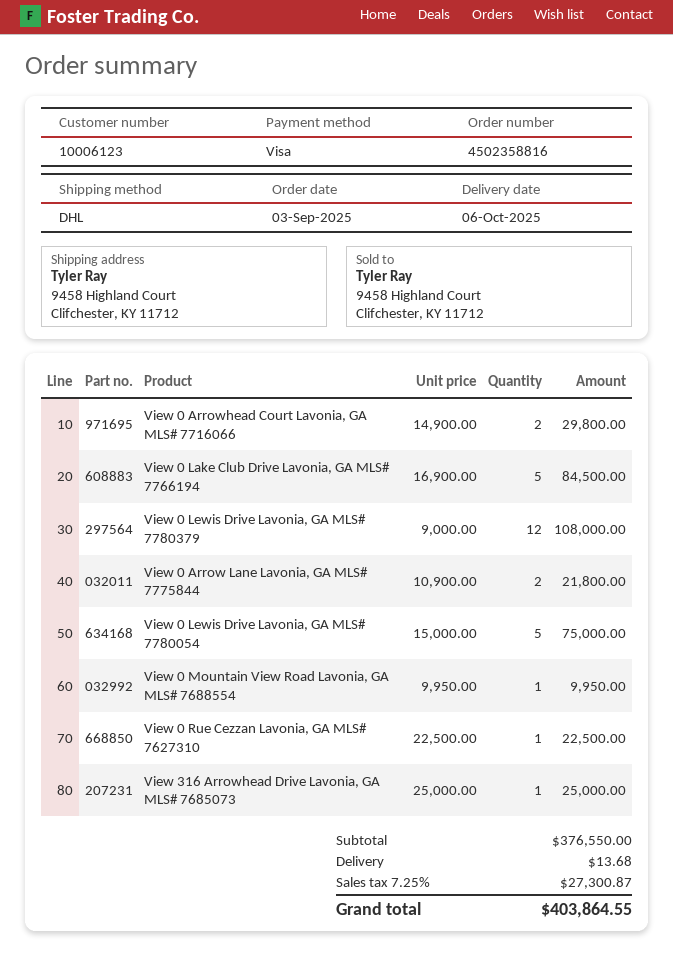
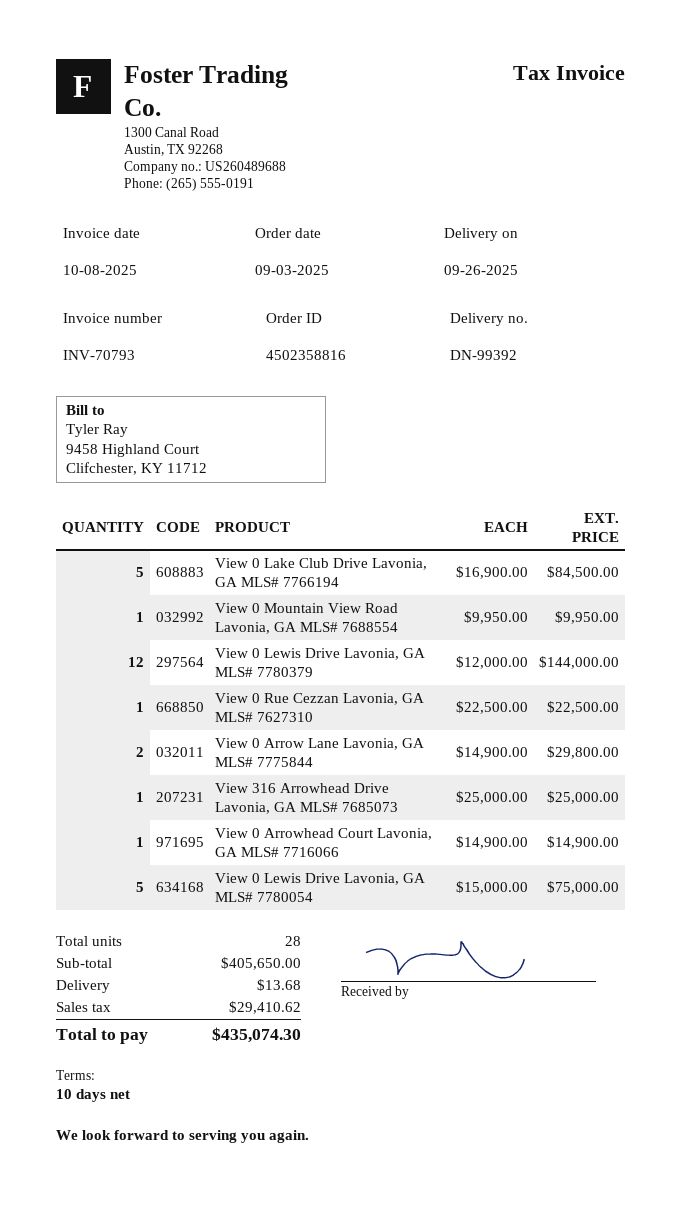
delivery date: 2025-10-06 -> 2025-09-26
View 0 Arrowhead Court Lavonia, GA MLS# 7716066: 2 x 14900.00 = 29800.00 -> 1 x 14900.00 = 14900.00
View 0 Lewis Drive Lavonia, GA MLS# 7780379: 12 x 9000.00 = 108000.00 -> 12 x 12000.00 = 144000.00
View 0 Arrow Lane Lavonia, GA MLS# 7775844: 2 x 10900.00 = 21800.00 -> 2 x 14900.00 = 29800.00
subtotal: 376550.00 -> 405650.00
tax: 27300.87 -> 29410.62
total: 403864.55 -> 435074.30

